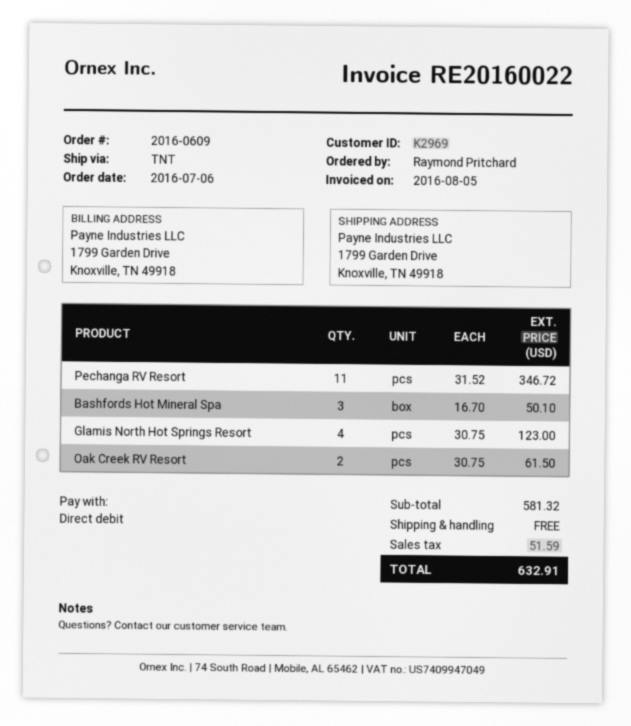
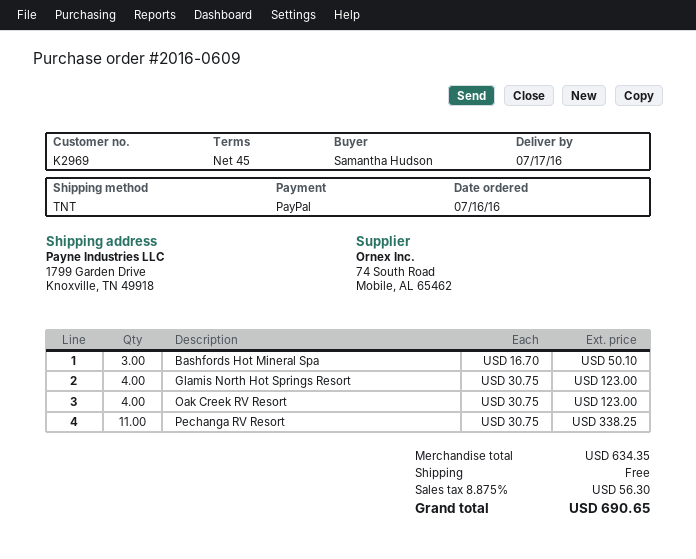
order date: 2016-07-06 -> 2016-07-16
ordered by: Raymond Pritchard -> Samantha Hudson
payment method: direct debit -> PayPal
Pechanga RV Resort: 11 x 31.52 = 346.72 -> 11 x 30.75 = 338.25
Oak Creek RV Resort: 2 x 30.75 = 61.50 -> 4 x 30.75 = 123.00
subtotal: 581.32 -> 634.35
tax: 51.59 -> 56.30
total: 632.91 -> 690.65

